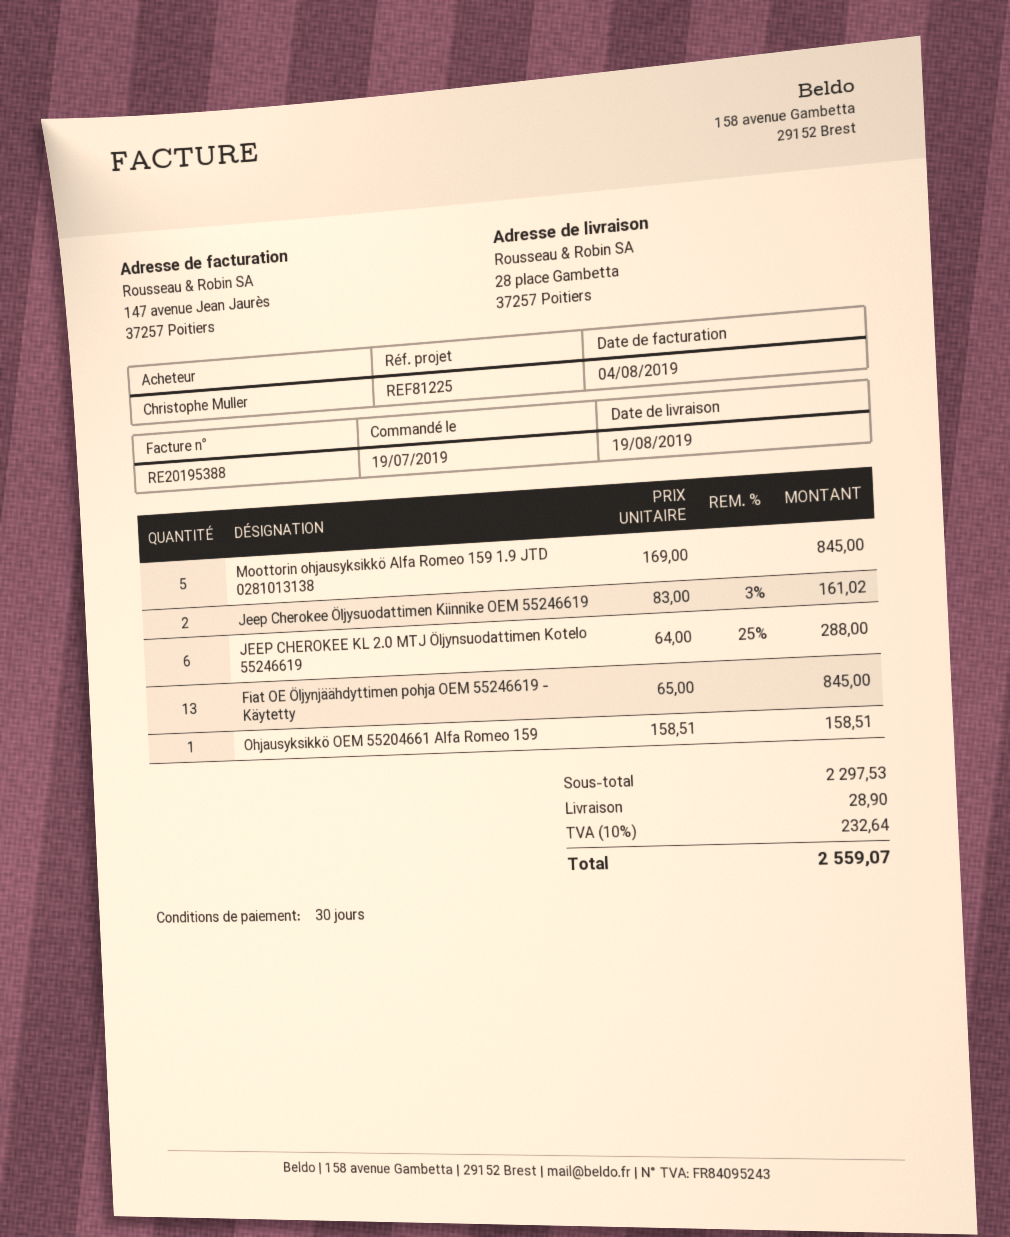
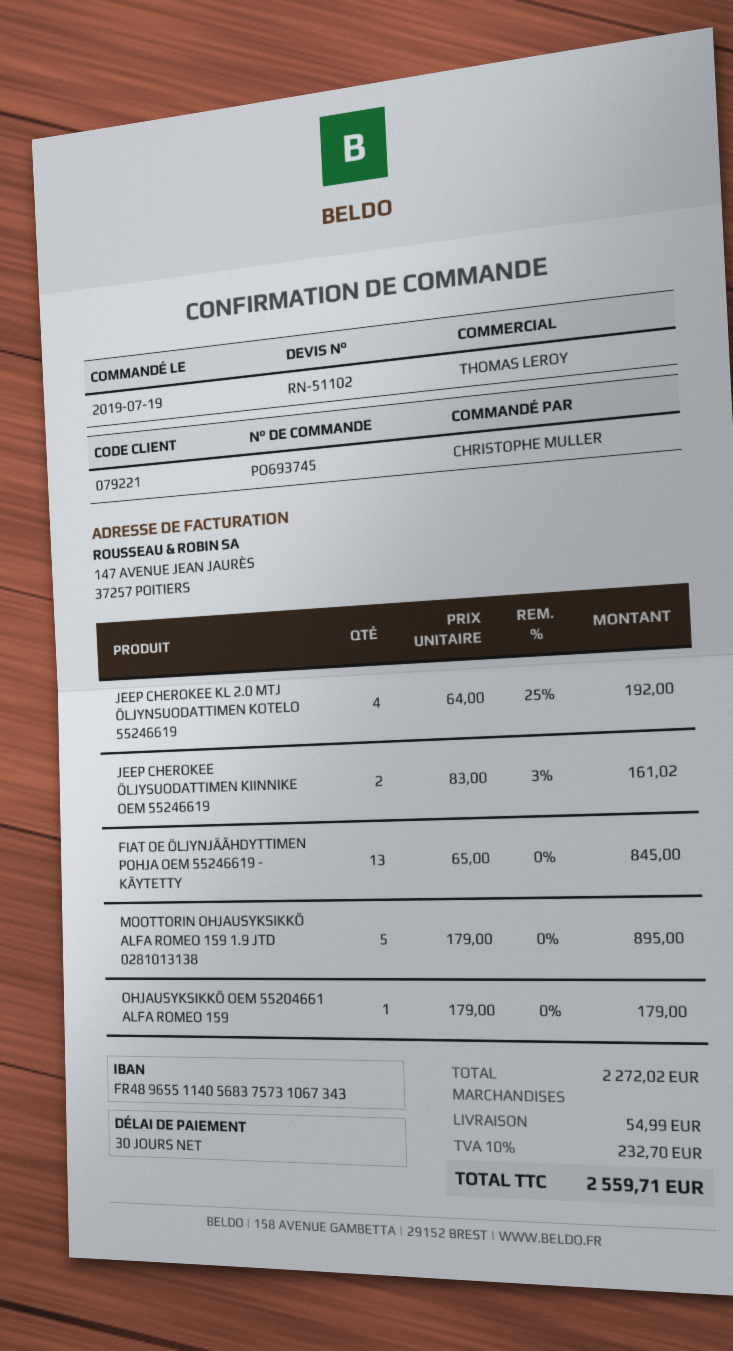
Moottorin ohjausyksikkö Alfa Romeo 159 1.9 JTD 0281013138: 5 x 169.00 = 845.00 -> 5 x 179.00 = 895.00
JEEP CHEROKEE KL 2.0 MTJ Öljynsuodattimen Kotelo 55246619: 6 x 64.00 - 25% = 288.00 -> 4 x 64.00 - 25% = 192.00
Ohjausyksikkö OEM 55204661 Alfa Romeo 159: 1 x 158.51 = 158.51 -> 1 x 179.00 = 179.00
subtotal: 2297.53 -> 2272.02
shipping: 28.90 -> 54.99
tax: 10% = 232.64 -> 10% = 232.70
total: 2559.07 -> 2559.71

